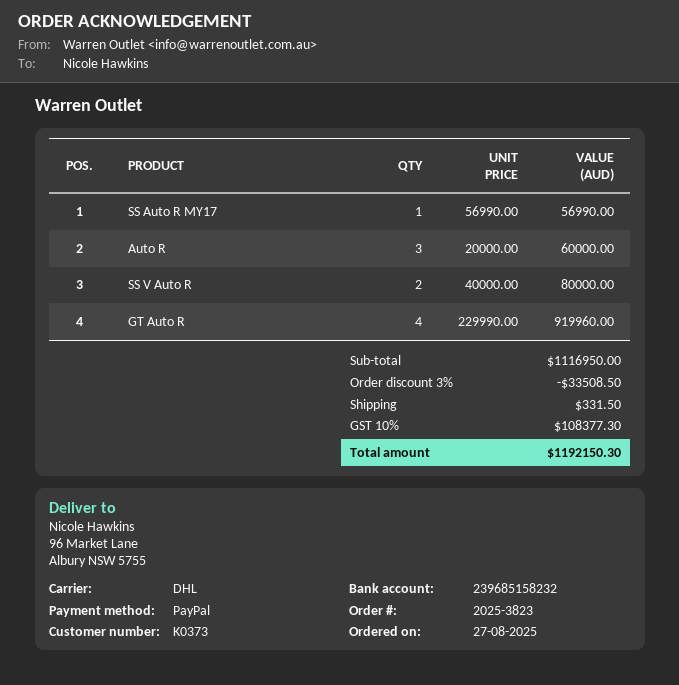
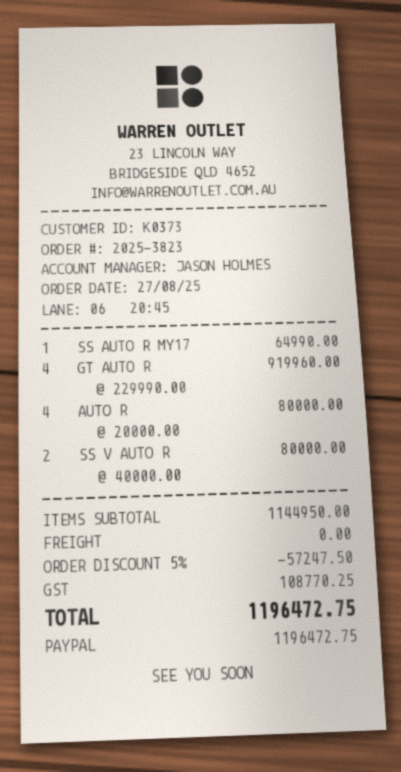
SS Auto R MY17: 1 x 56990.00 = 56990.00 -> 1 x 64990.00 = 64990.00
Auto R: 3 x 20000.00 = 60000.00 -> 4 x 20000.00 = 80000.00
subtotal: 1116950.00 -> 1144950.00
discount: 3% = 33508.50 -> 5% = 57247.50
shipping: 331.50 -> 0.00
tax: 108377.30 -> 108770.25
total: 1192150.30 -> 1196472.75

